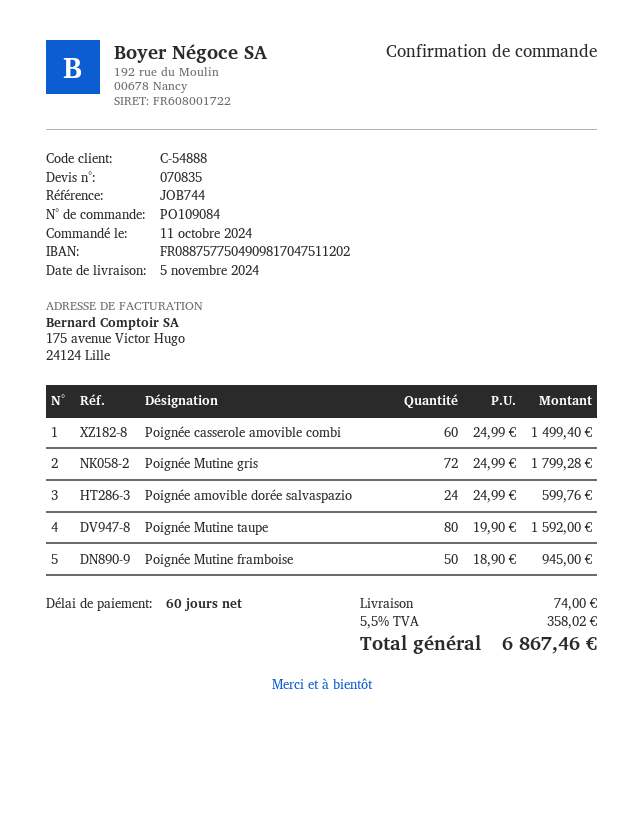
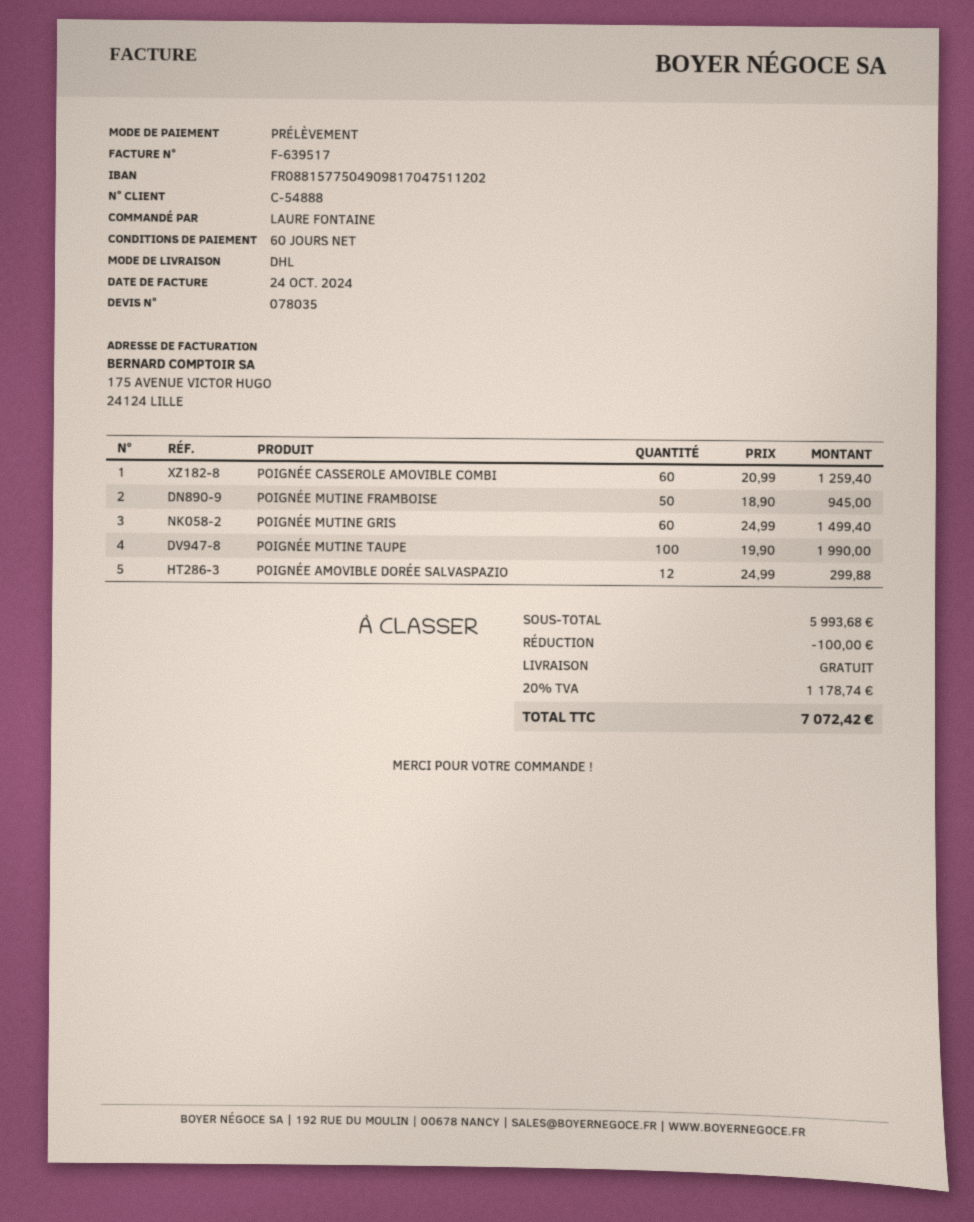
quote number: 070835 -> 078035
bank account: FR0887577504909817047511202 -> FR0881577504909817047511202
Poignée casserole amovible combi: 60 x 24.99 = 1499.40 -> 60 x 20.99 = 1259.40
Poignée Mutine gris: 72 x 24.99 = 1799.28 -> 60 x 24.99 = 1499.40
Poignée amovible dorée salvaspazio: 24 x 24.99 = 599.76 -> 12 x 24.99 = 299.88
Poignée Mutine taupe: 80 x 19.90 = 1592.00 -> 100 x 19.90 = 1990.00
discount: none -> 100.00
shipping: 74.00 -> 0.00
tax: 5.5% = 358.02 -> 20% = 1178.74
total: 6867.46 -> 7072.42

